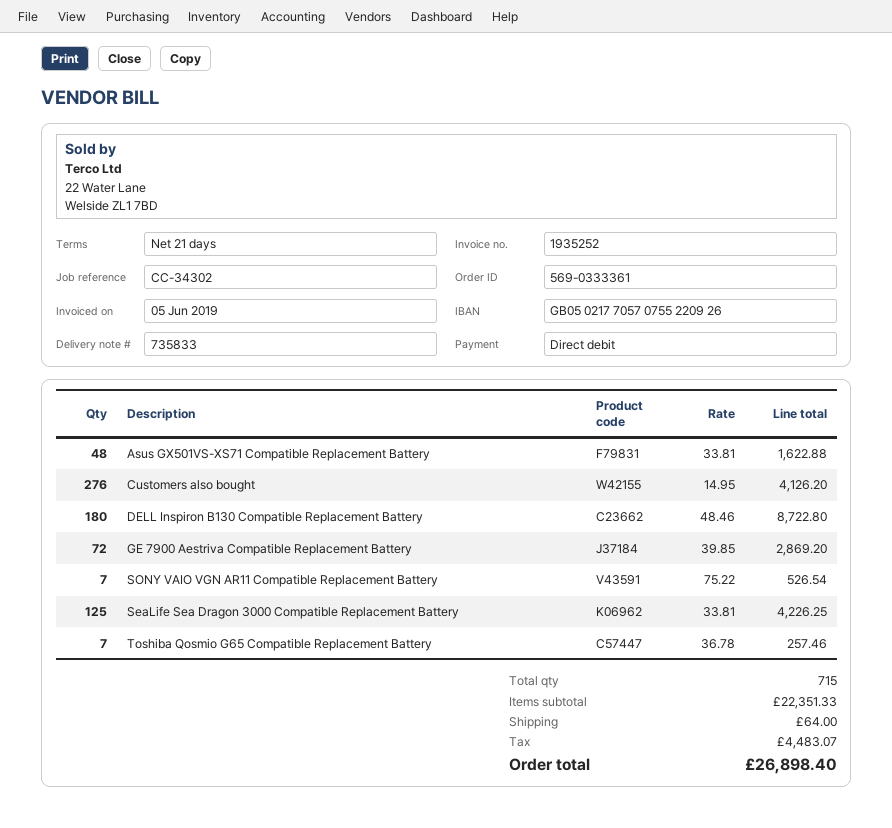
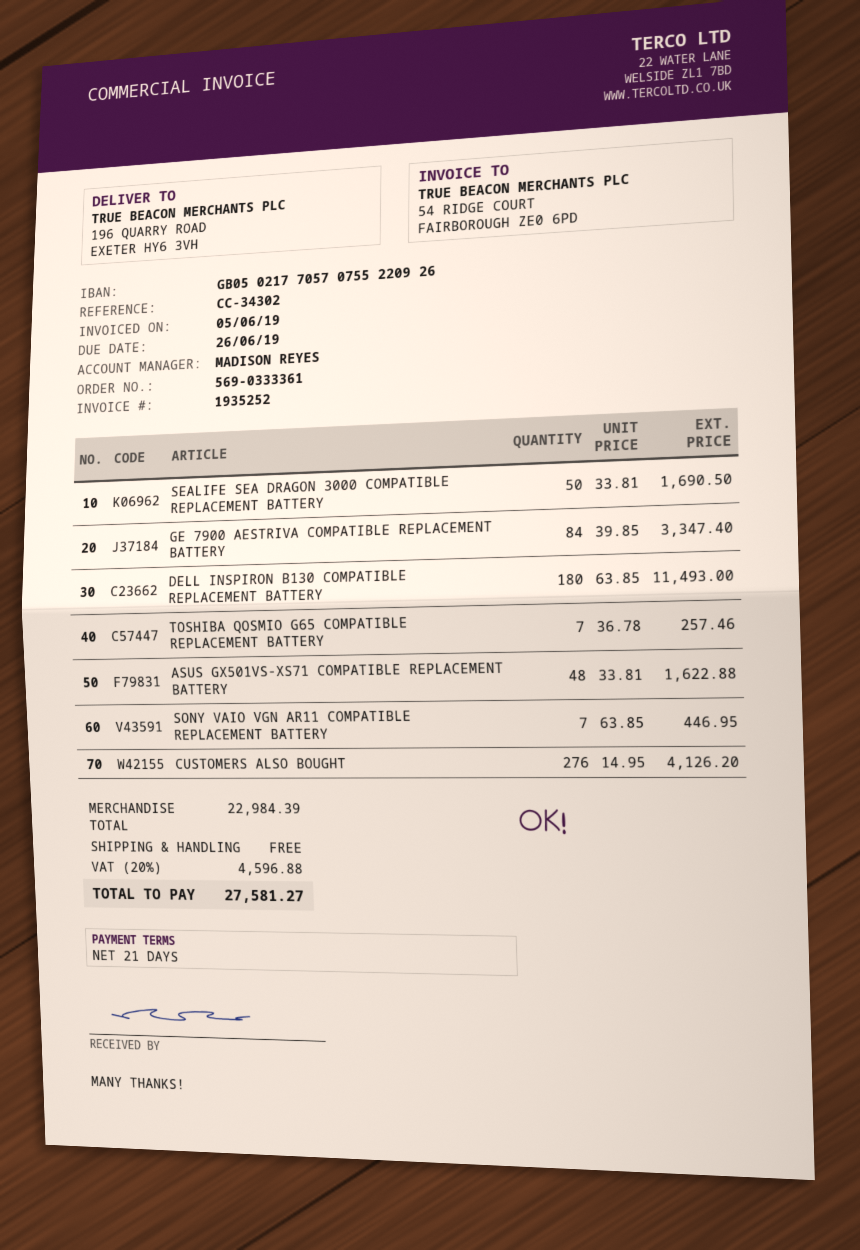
DELL Inspiron B130 Compatible Replacement Battery: 180 x 48.46 = 8722.80 -> 180 x 63.85 = 11493.00
GE 7900 Aestriva Compatible Replacement Battery: 72 x 39.85 = 2869.20 -> 84 x 39.85 = 3347.40
SONY VAIO VGN AR11 Compatible Replacement Battery: 7 x 75.22 = 526.54 -> 7 x 63.85 = 446.95
SeaLife Sea Dragon 3000 Compatible Replacement Battery: 125 x 33.81 = 4226.25 -> 50 x 33.81 = 1690.50
subtotal: 22351.33 -> 22984.39
shipping: 64.00 -> 0.00
tax: 4483.07 -> 4596.88
total: 26898.40 -> 27581.27

